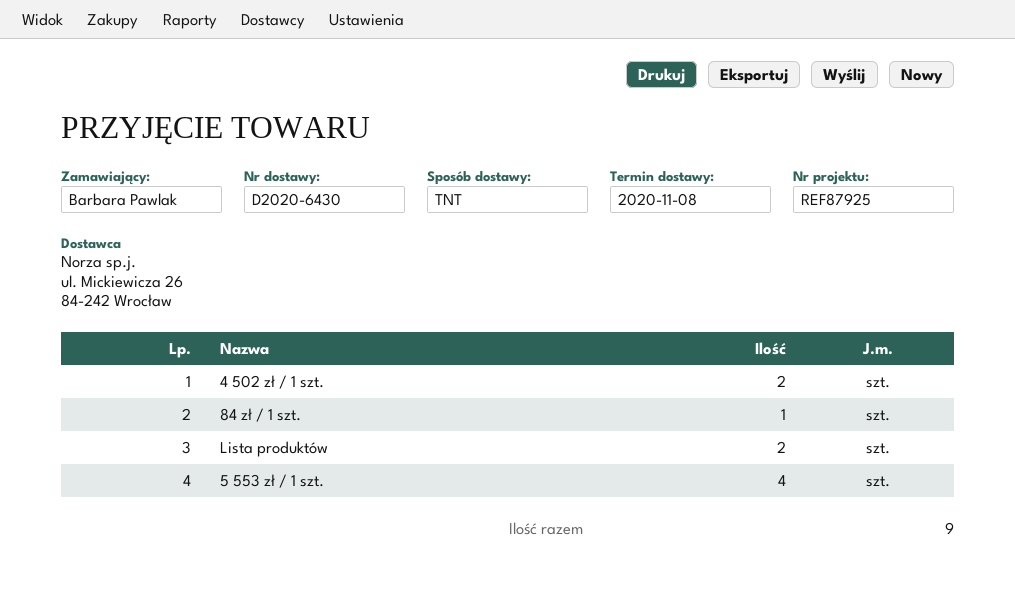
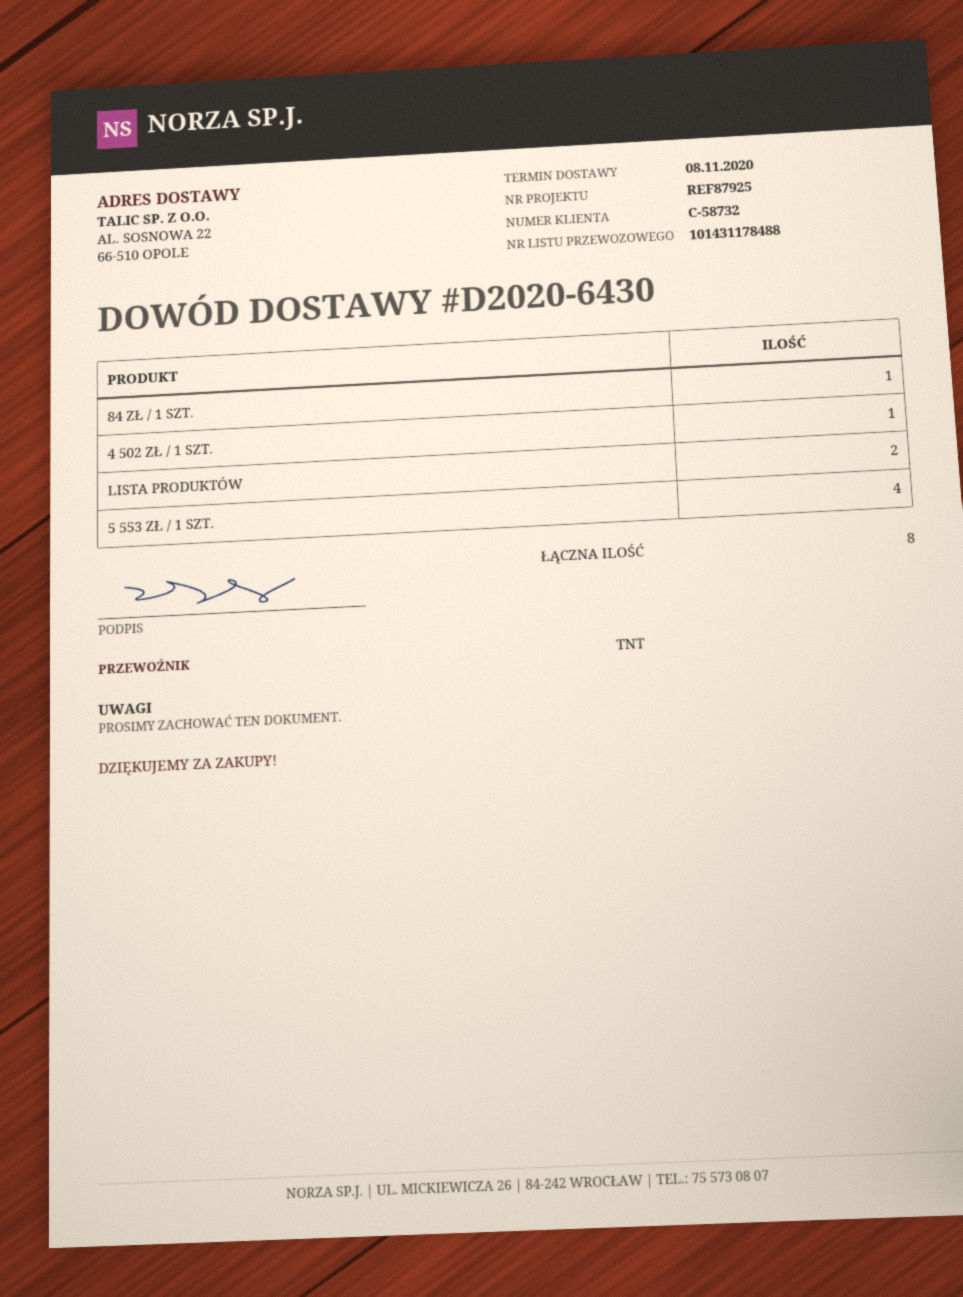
4 502 zł / 1 szt.: 2 -> 1
total quantity: 9 -> 8

